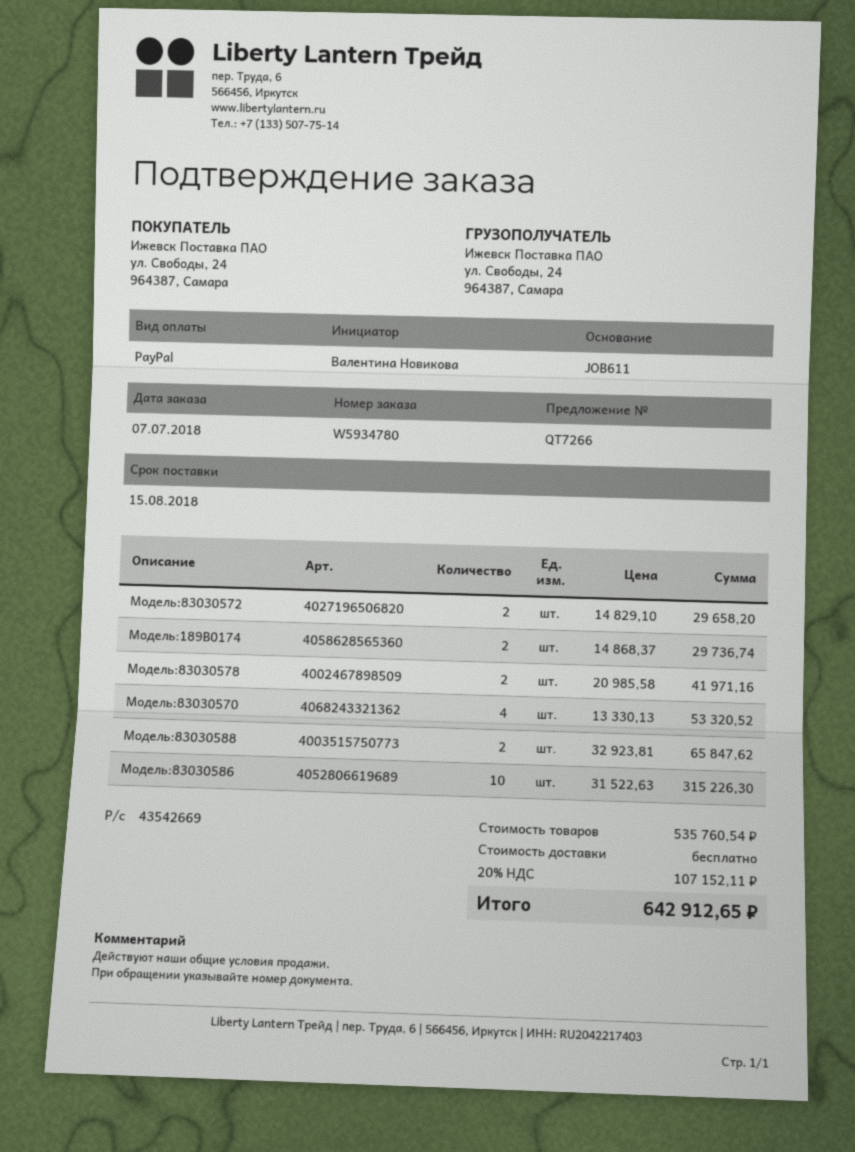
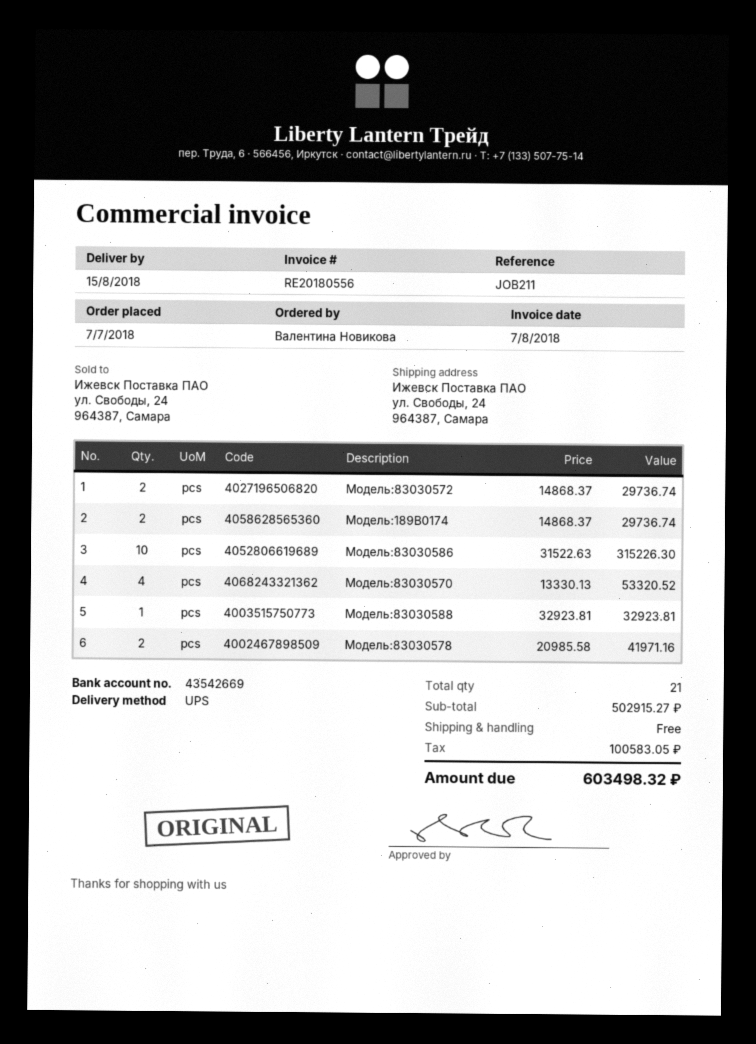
reference: JOB611 -> JOB211
Модель:83030572: 2 x 14829.10 = 29658.20 -> 2 x 14868.37 = 29736.74
Модель:83030588: 2 x 32923.81 = 65847.62 -> 1 x 32923.81 = 32923.81
subtotal: 535760.54 -> 502915.27
tax: 107152.11 -> 100583.05
total: 642912.65 -> 603498.32

